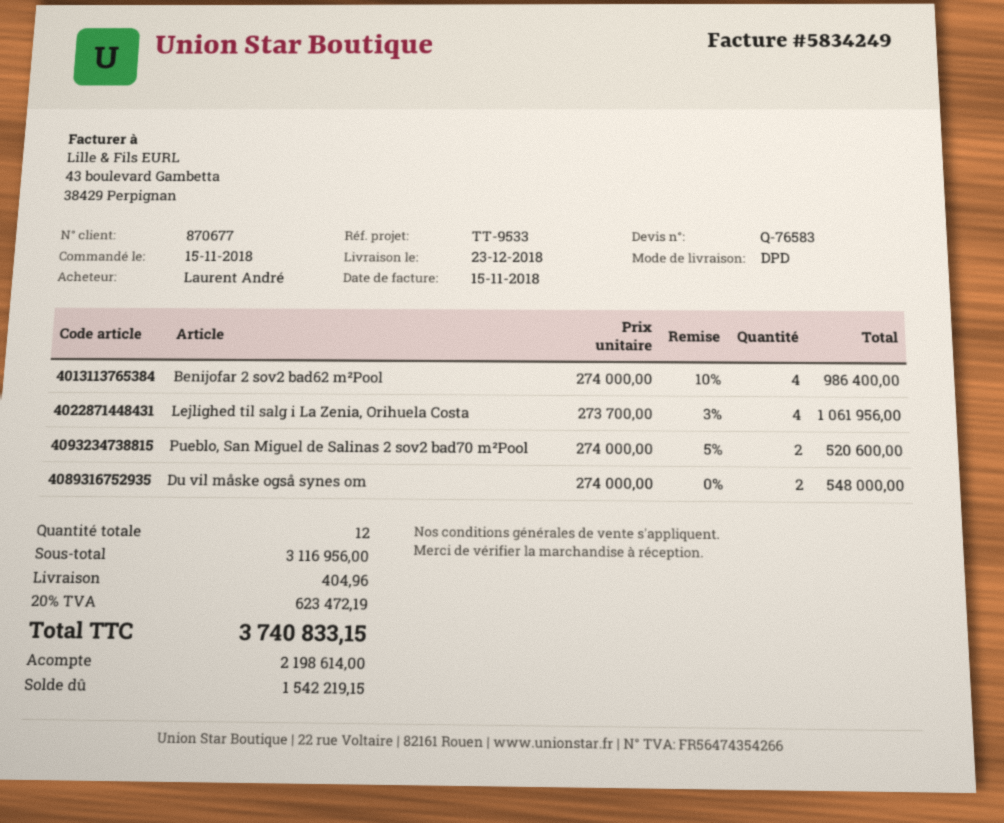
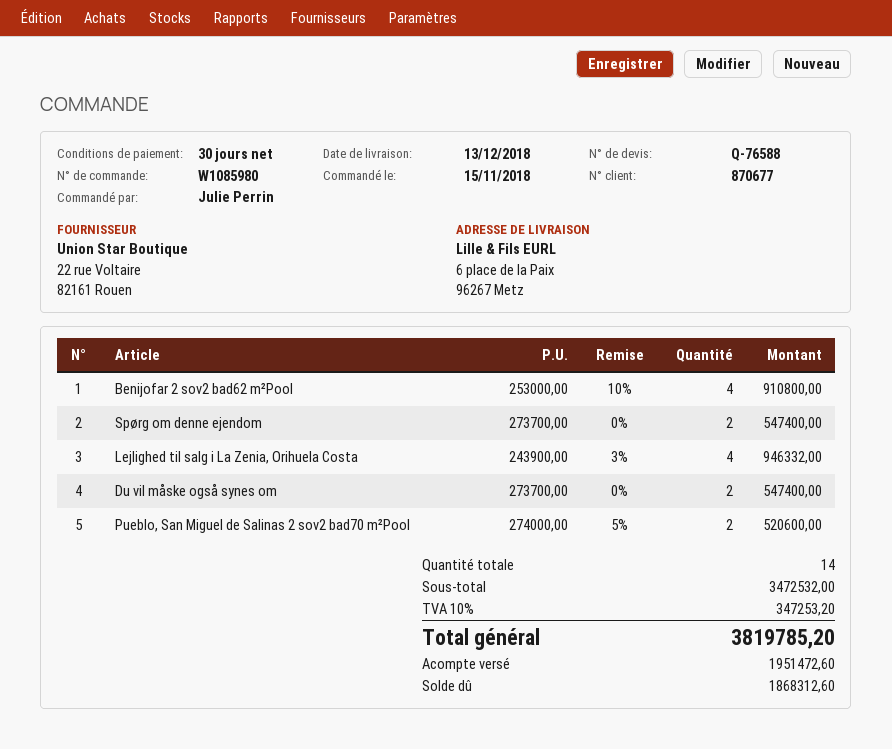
quote number: Q-76583 -> Q-76588
delivery date: 2018-12-23 -> 2018-12-13
ordered by: Laurent André -> Julie Perrin
Benijofar 2 sov2 bad62 m²Pool: 4 x 274000.00 - 10% = 986400.00 -> 4 x 253000.00 - 10% = 910800.00
Lejlighed til salg i La Zenia, Orihuela Costa: 4 x 273700.00 - 3% = 1061956.00 -> 4 x 243900.00 - 3% = 946332.00
Du vil måske også synes om: 2 x 274000.00 = 548000.00 -> 2 x 273700.00 = 547400.00
Spørg om denne ejendom: none -> 2 x 273700.00 = 547400.00
total quantity: 12 -> 14
subtotal: 3116956.00 -> 3472532.00
shipping: 404.96 -> none
tax: 20% = 623472.19 -> 10% = 347253.20
total: 3740833.15 -> 3819785.20
deposit: 2198614.00 -> 1951472.60
balance: 1542219.15 -> 1868312.60

